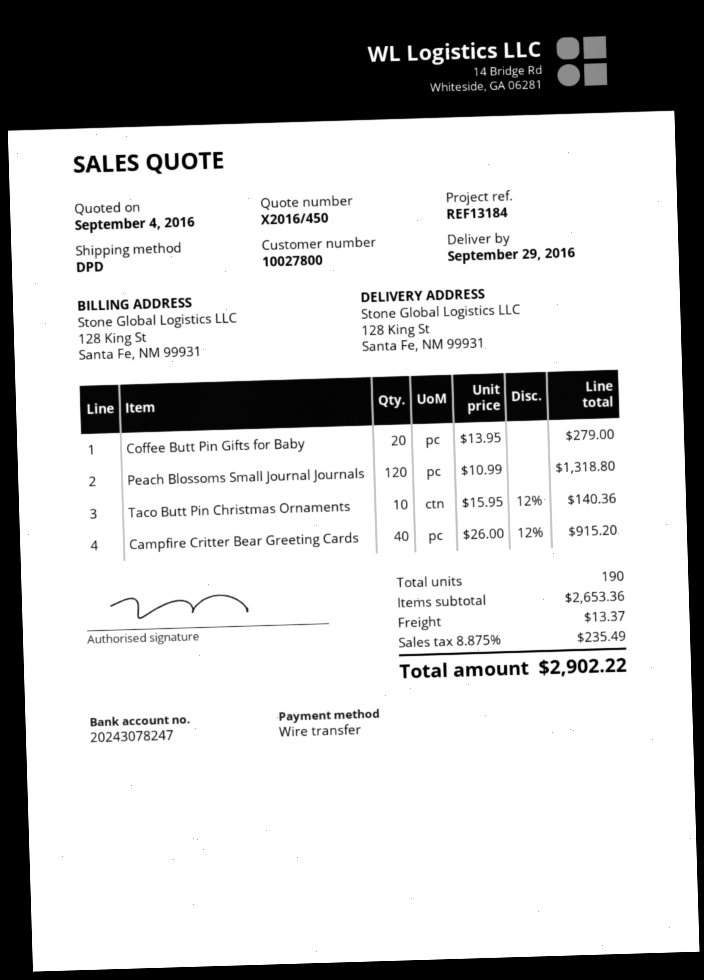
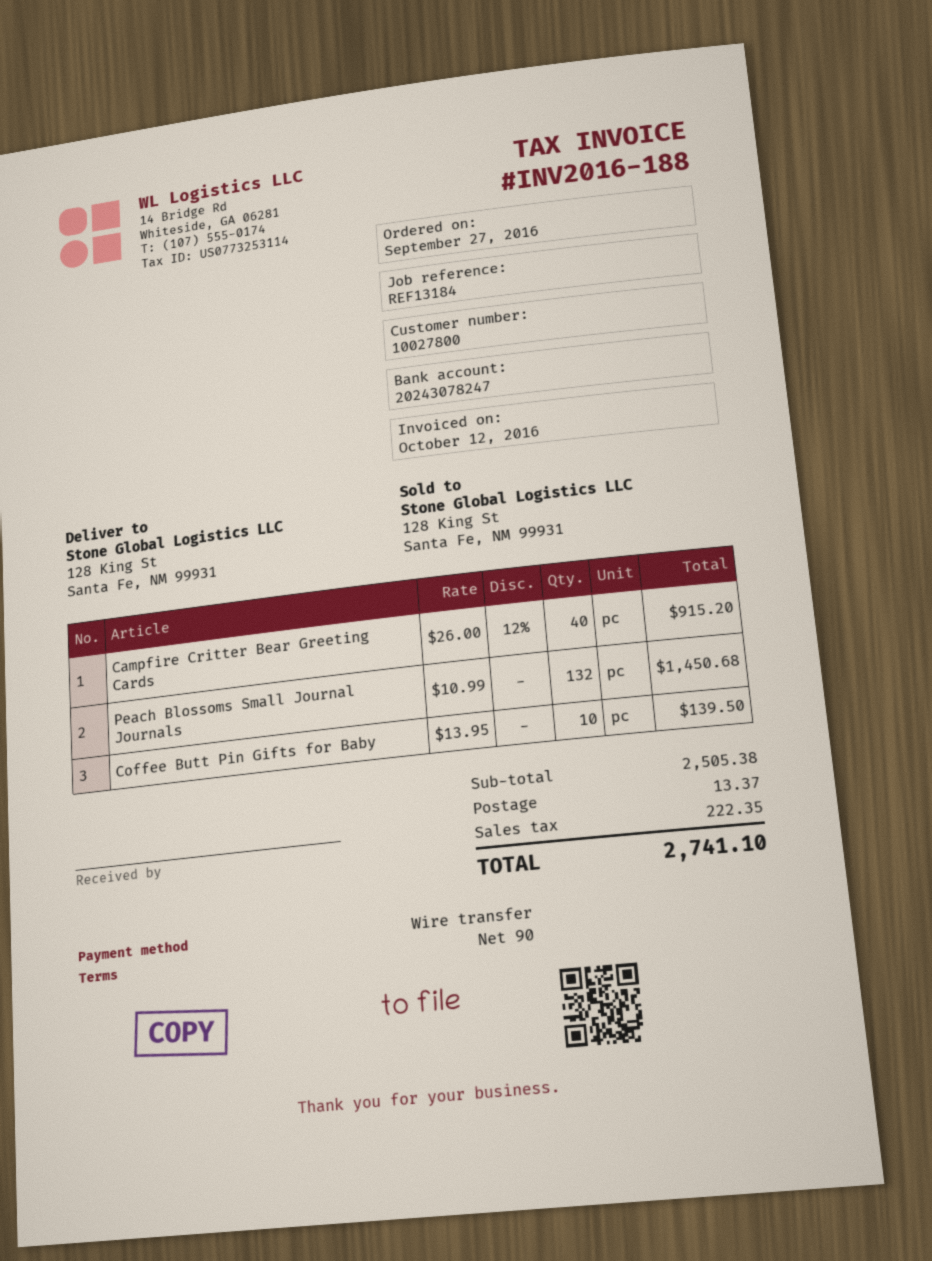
Coffee Butt Pin Gifts for Baby: 20 x 13.95 = 279.00 -> 10 x 13.95 = 139.50
Peach Blossoms Small Journal Journals: 120 x 10.99 = 1318.80 -> 132 x 10.99 = 1450.68
Taco Butt Pin Christmas Ornaments: 10 x 15.95 - 12% = 140.36 -> none
subtotal: 2653.36 -> 2505.38
tax: 235.49 -> 222.35
total: 2902.22 -> 2741.10

